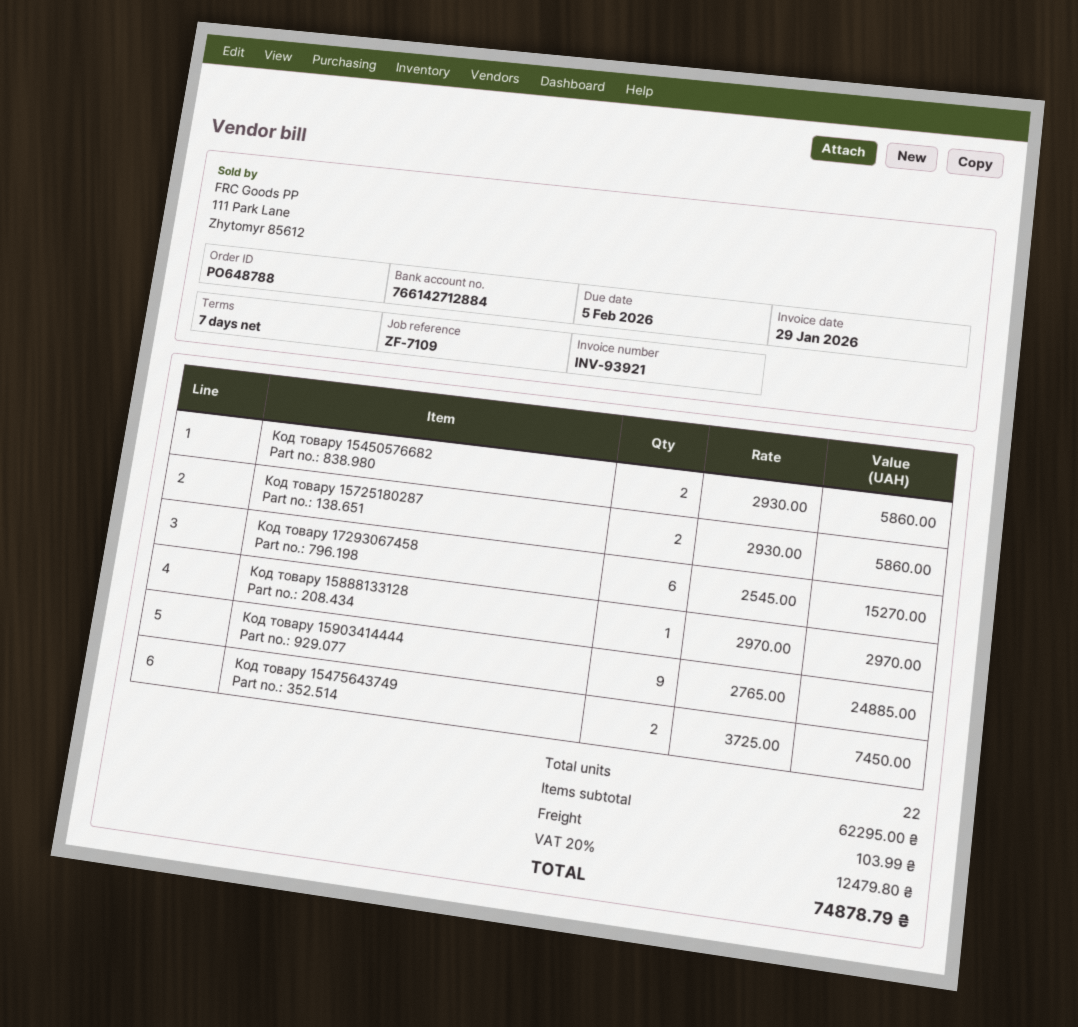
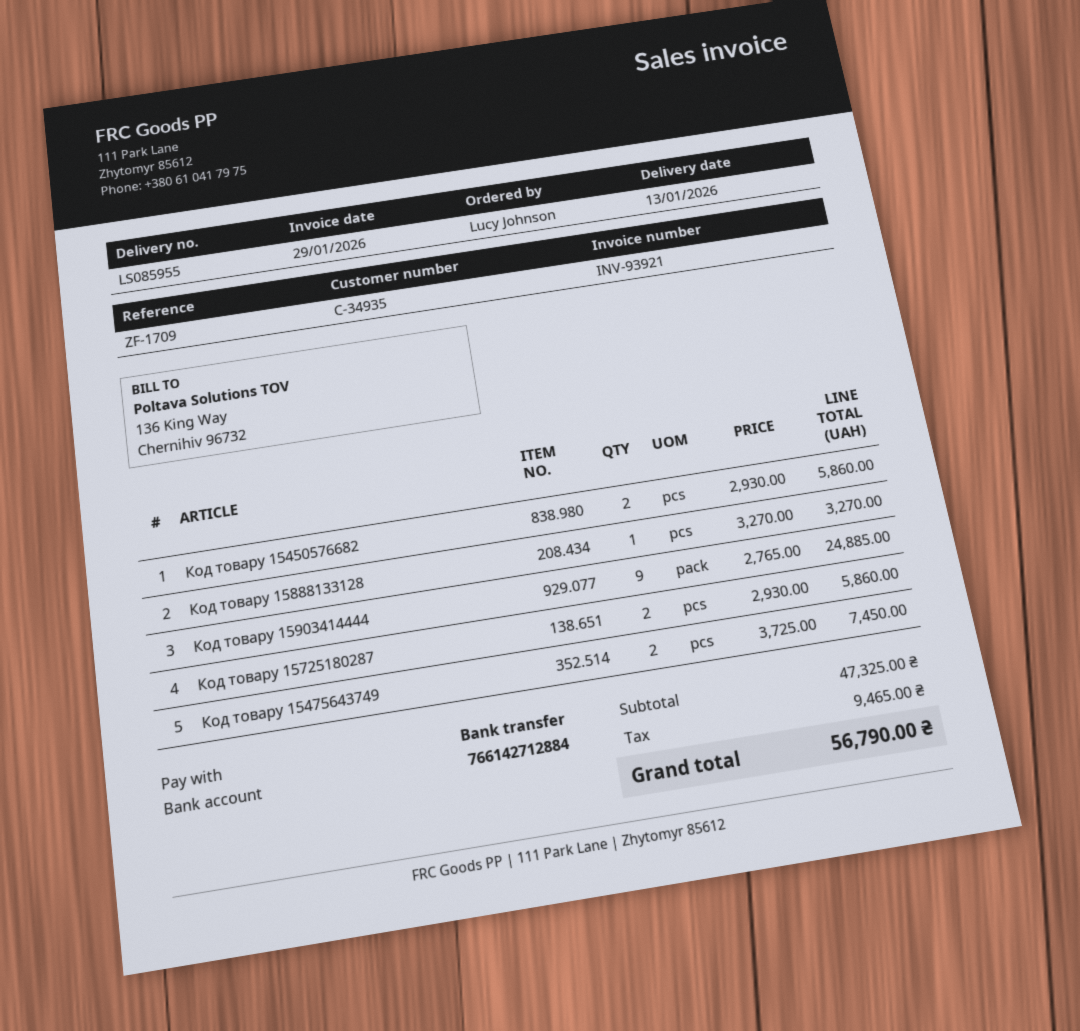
reference: ZF-7109 -> ZF-1709
Код товару 17293067458: 6 x 2545.00 = 15270.00 -> none
Код товару 15888133128: 1 x 2970.00 = 2970.00 -> 1 x 3270.00 = 3270.00
subtotal: 62295.00 -> 47325.00
shipping: 103.99 -> none
tax: 12479.80 -> 9465.00
total: 74878.79 -> 56790.00

